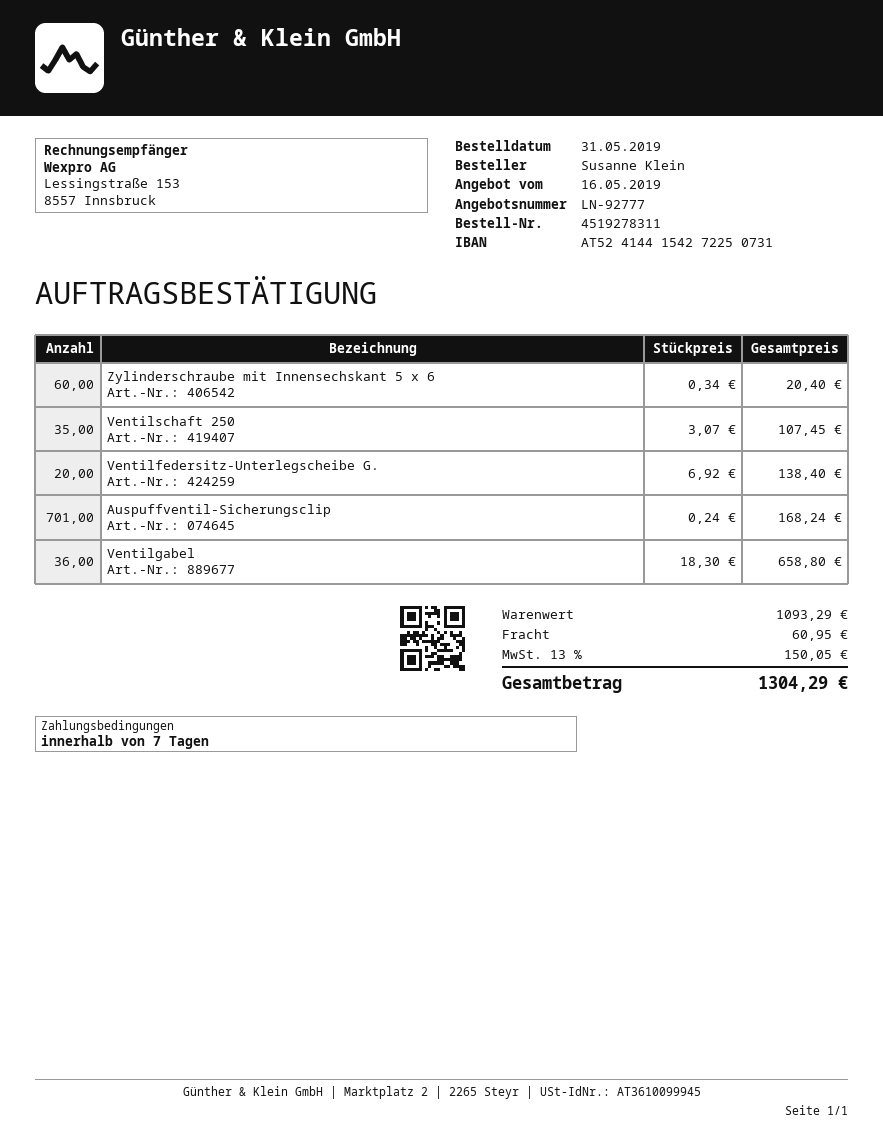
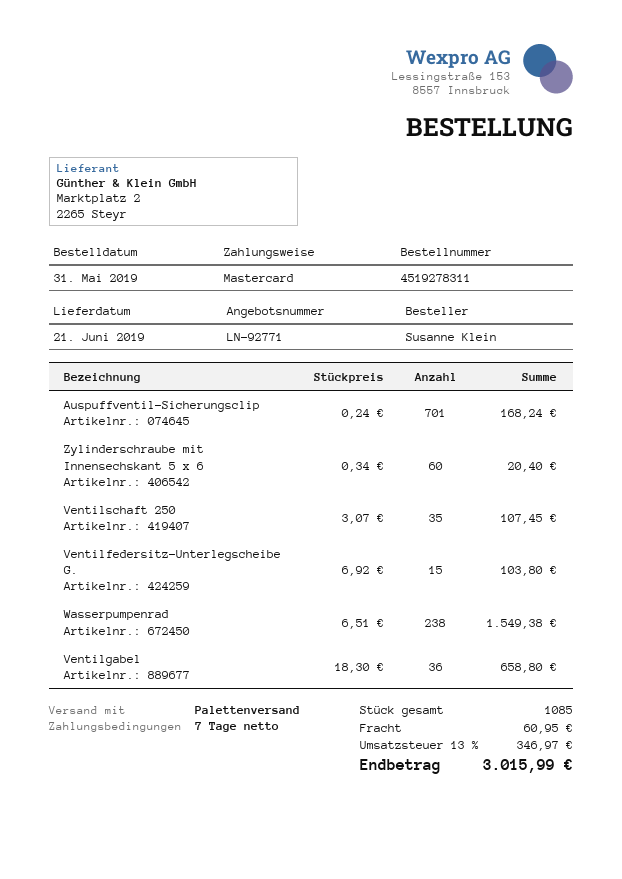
quote number: LN-92777 -> LN-92771
Ventilfedersitz-Unterlegscheibe G.: 20 x 6.92 = 138.40 -> 15 x 6.92 = 103.80
Wasserpumpenrad: none -> 238 x 6.51 = 1549.38
tax: 13% = 150.05 -> 13% = 346.97
total: 1304.29 -> 3015.99

